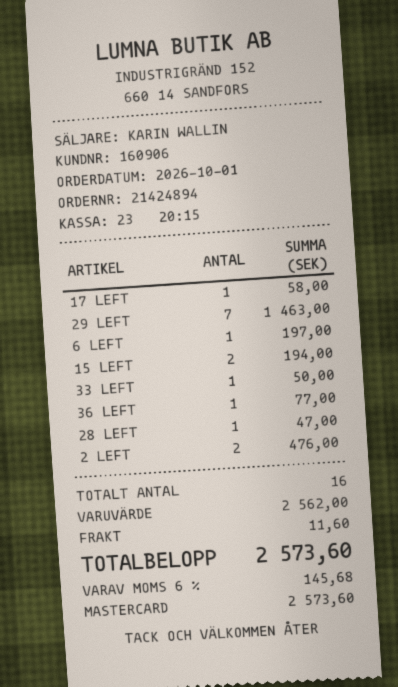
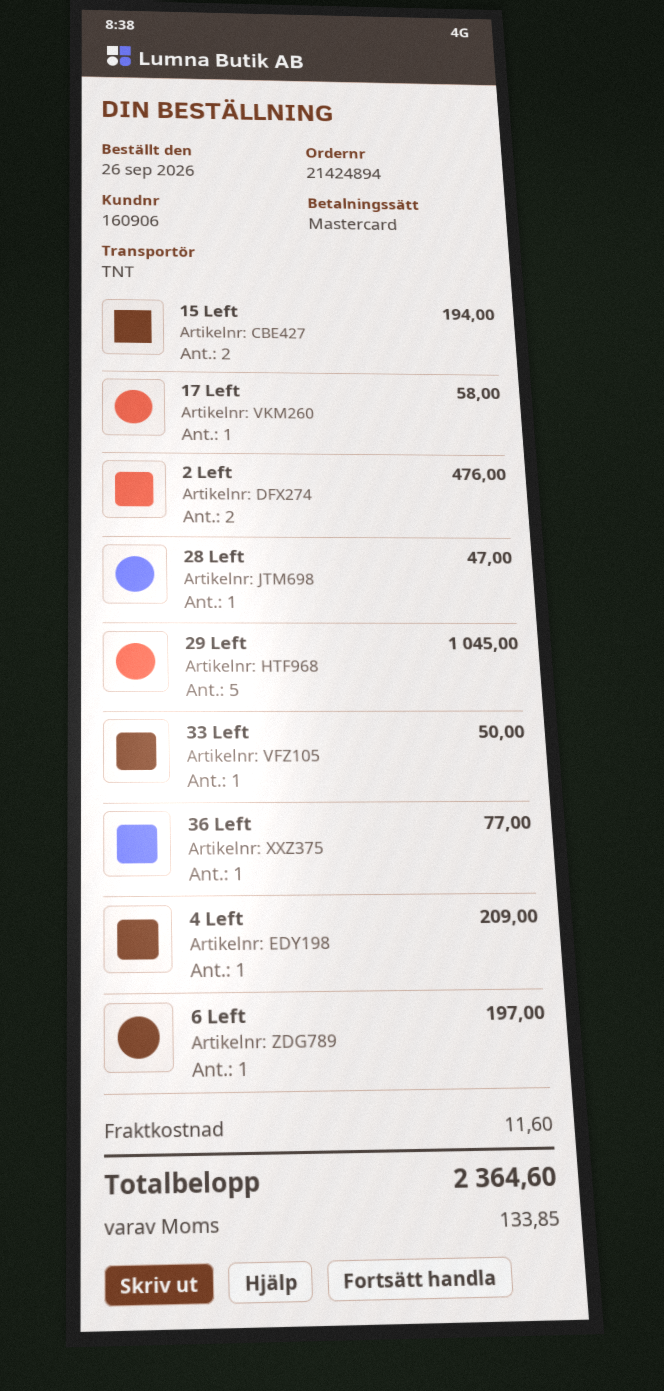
order date: 2026-10-01 -> 2026-09-26
29 LEFT: 7 for 1463.00 -> 5 for 1045.00
4 Left: none -> 1 for 209.00
tax: 145.68 -> 133.85
total: 2573.60 -> 2364.60

